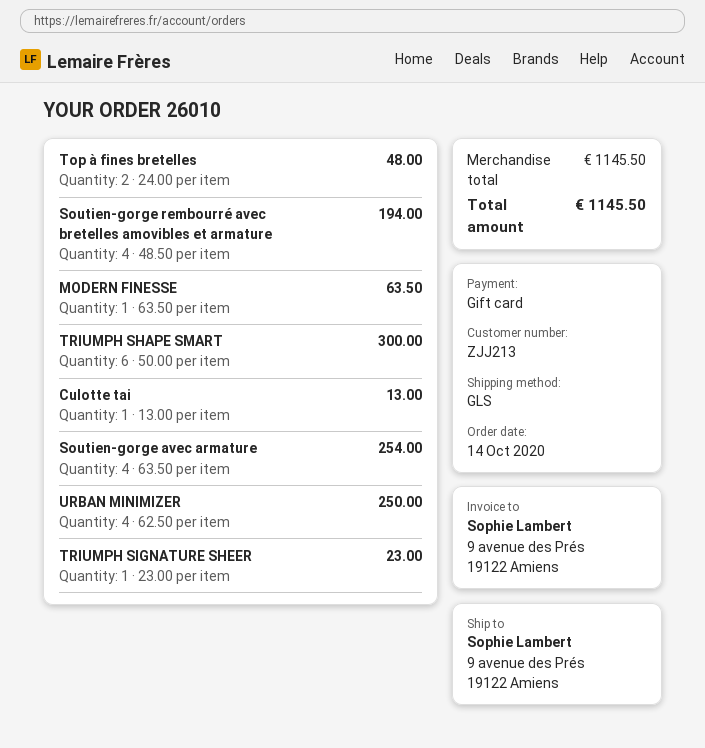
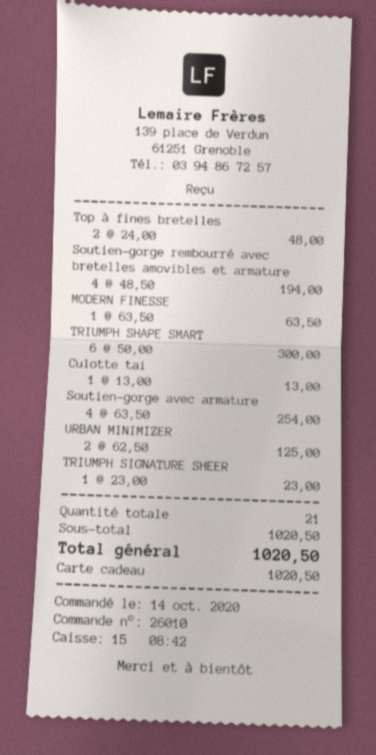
URBAN MINIMIZER: 4 x 62.50 = 250.00 -> 2 x 62.50 = 125.00
subtotal: 1145.50 -> 1020.50
total: 1145.50 -> 1020.50

